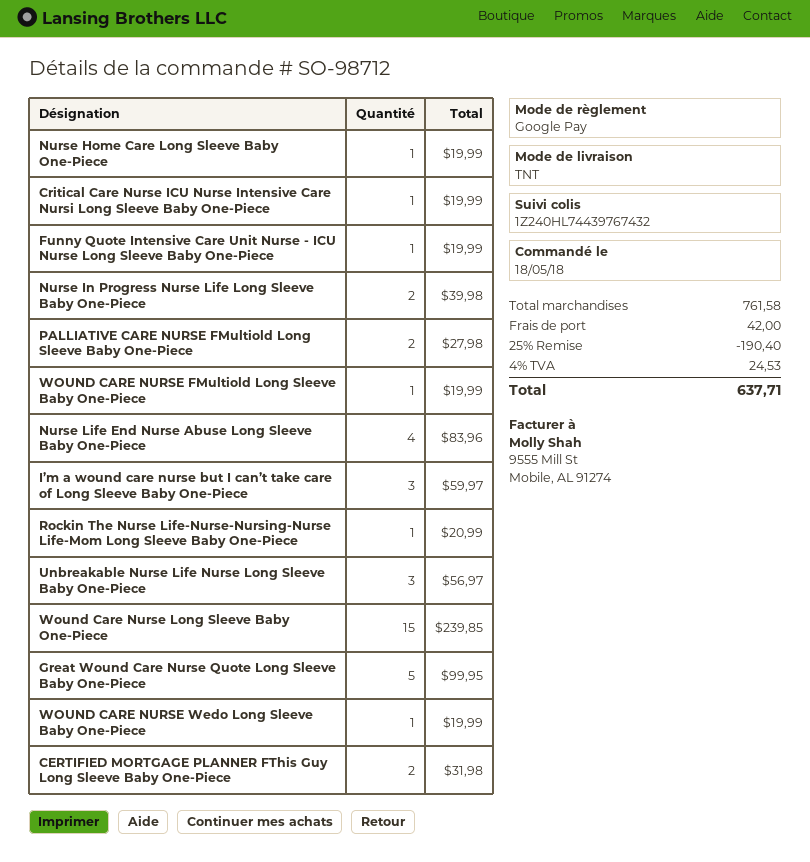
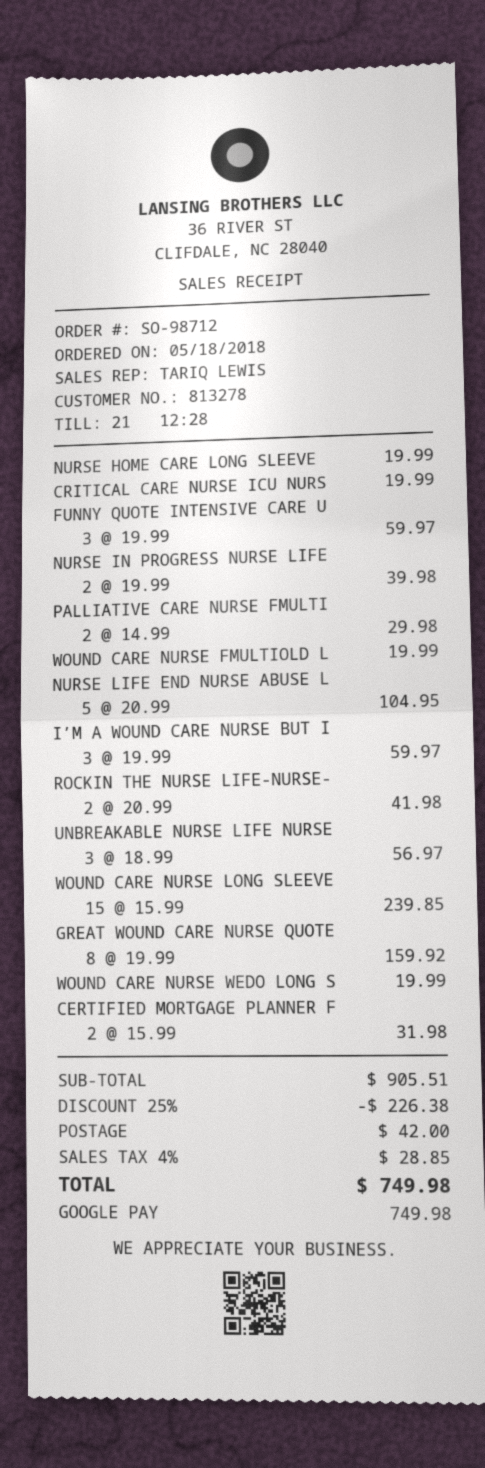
Funny Quote Intensive Care Unit Nurse - ICU Nurse Long Sleeve Baby One-Piece: 1 for 19.99 -> 3 for 59.97
PALLIATIVE CARE NURSE FMultiold Long Sleeve Baby One-Piece: 2 for 27.98 -> 2 for 29.98
Nurse Life End Nurse Abuse Long Sleeve Baby One-Piece: 4 for 83.96 -> 5 for 104.95
Rockin The Nurse Life-Nurse-Nursing-Nurse Life-Mom Long Sleeve Baby One-Piece: 1 for 20.99 -> 2 for 41.98
Great Wound Care Nurse Quote Long Sleeve Baby One-Piece: 5 for 99.95 -> 8 for 159.92
subtotal: 761.58 -> 905.51
discount: 25% = 190.40 -> 25% = 226.38
tax: 4% = 24.53 -> 4% = 28.85
total: 637.71 -> 749.98

